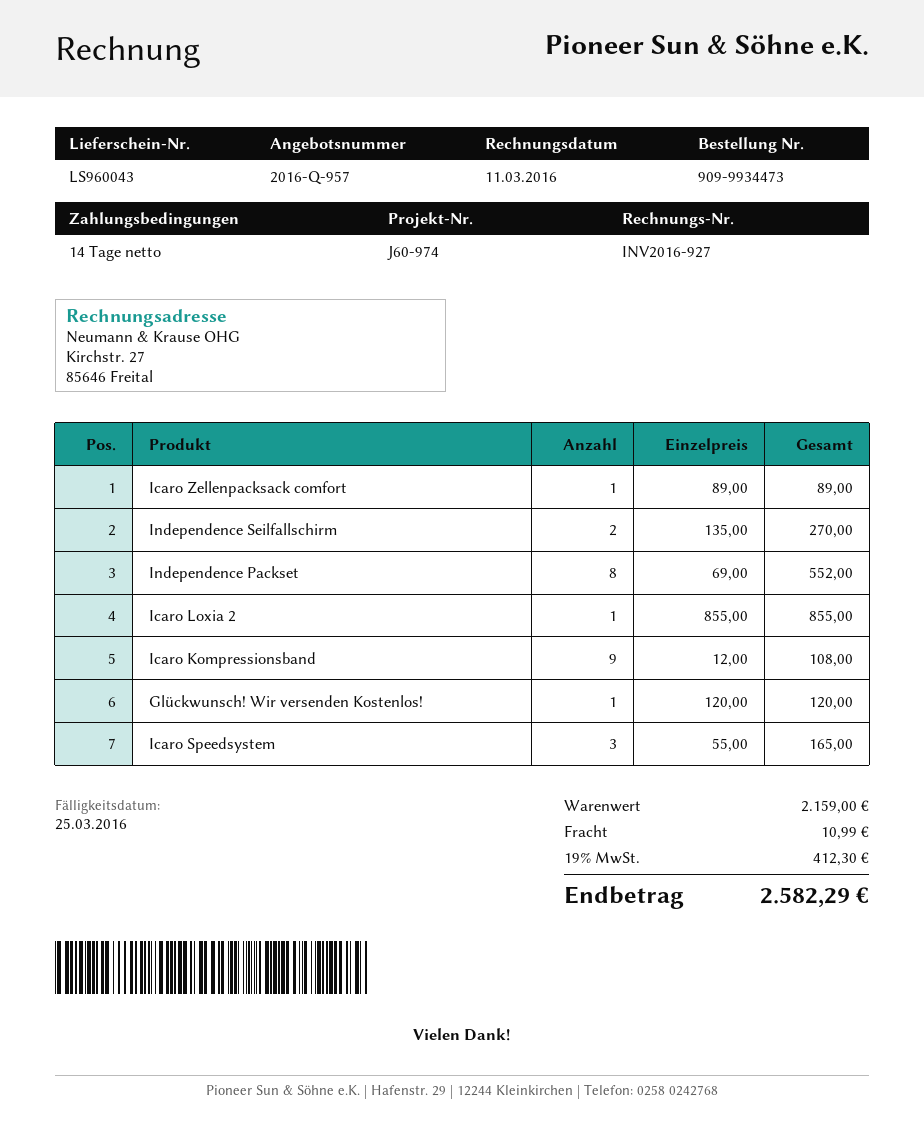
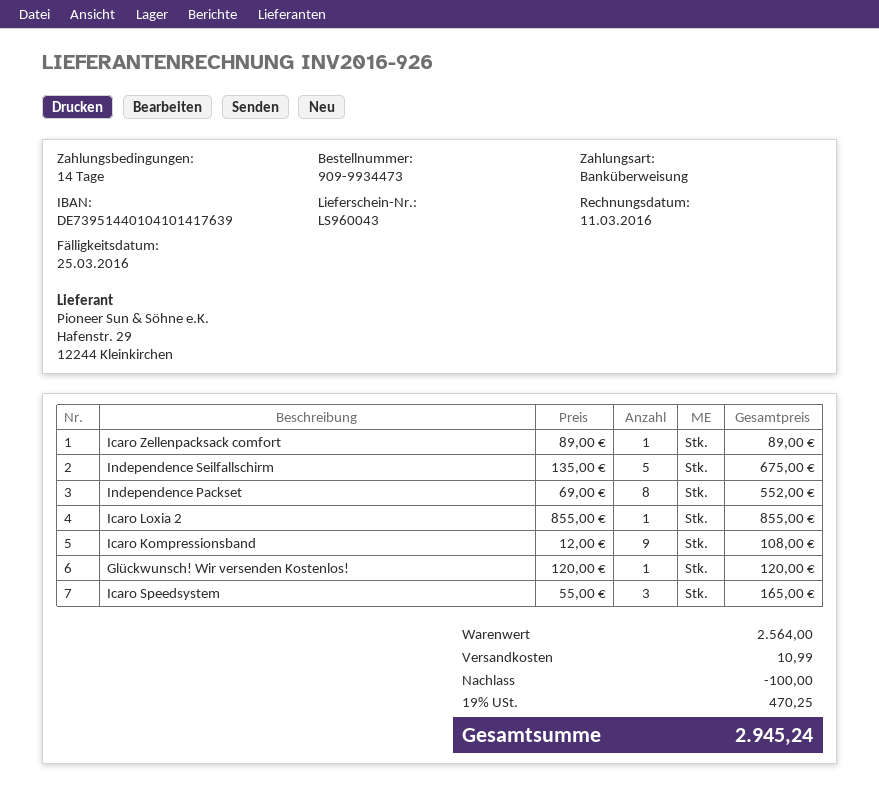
invoice number: INV2016-927 -> INV2016-926
Independence Seilfallschirm: 2 x 135.00 = 270.00 -> 5 x 135.00 = 675.00
subtotal: 2159.00 -> 2564.00
discount: none -> 100.00
tax: 19% = 412.30 -> 19% = 470.25
total: 2582.29 -> 2945.24

